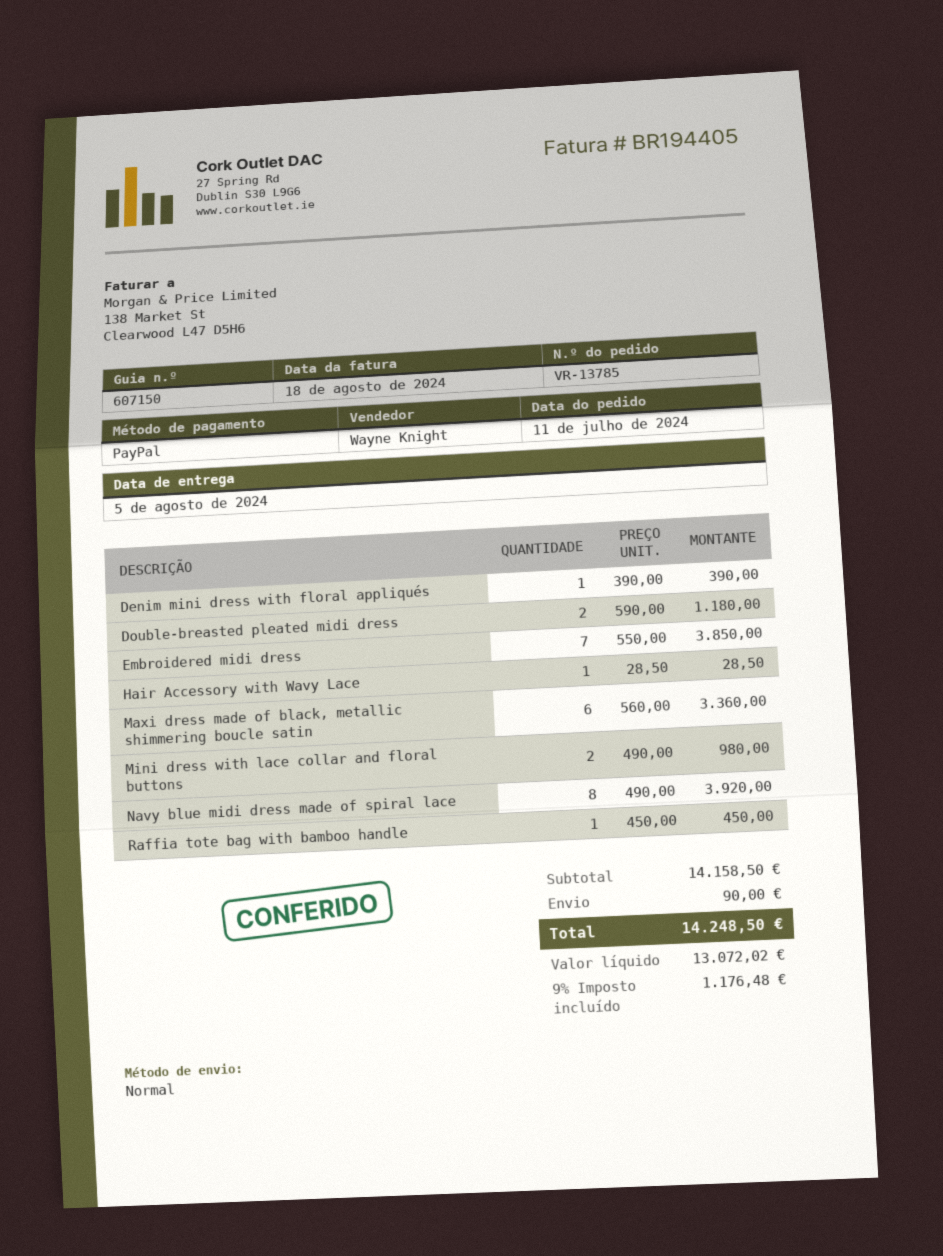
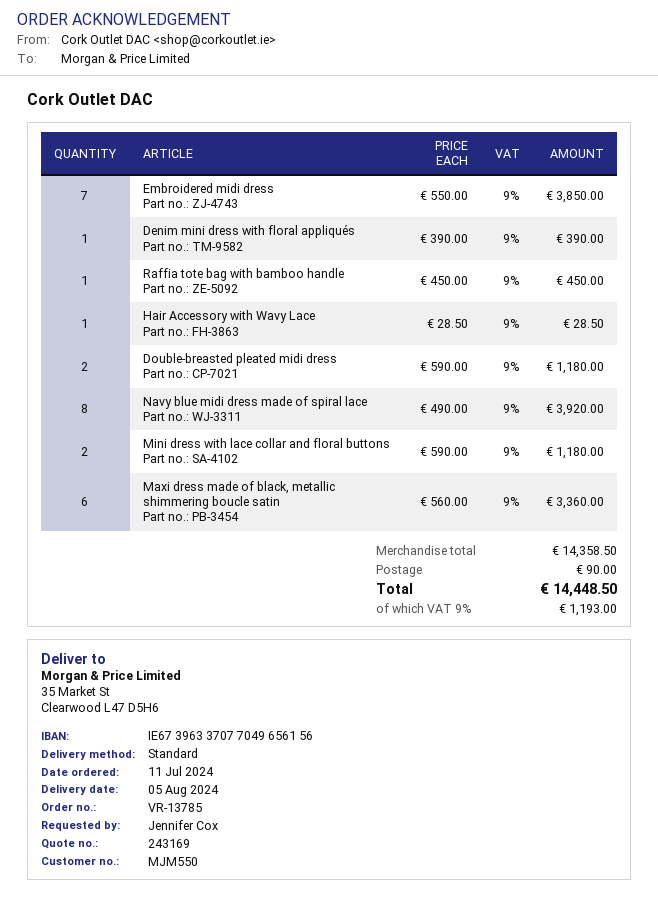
Mini dress with lace collar and floral buttons: 2 x 490.00 = 980.00 -> 2 x 590.00 = 1180.00
subtotal: 14158.50 -> 14358.50
tax: 9% = 1176.48 -> 9% = 1193.00
total: 14248.50 -> 14448.50

